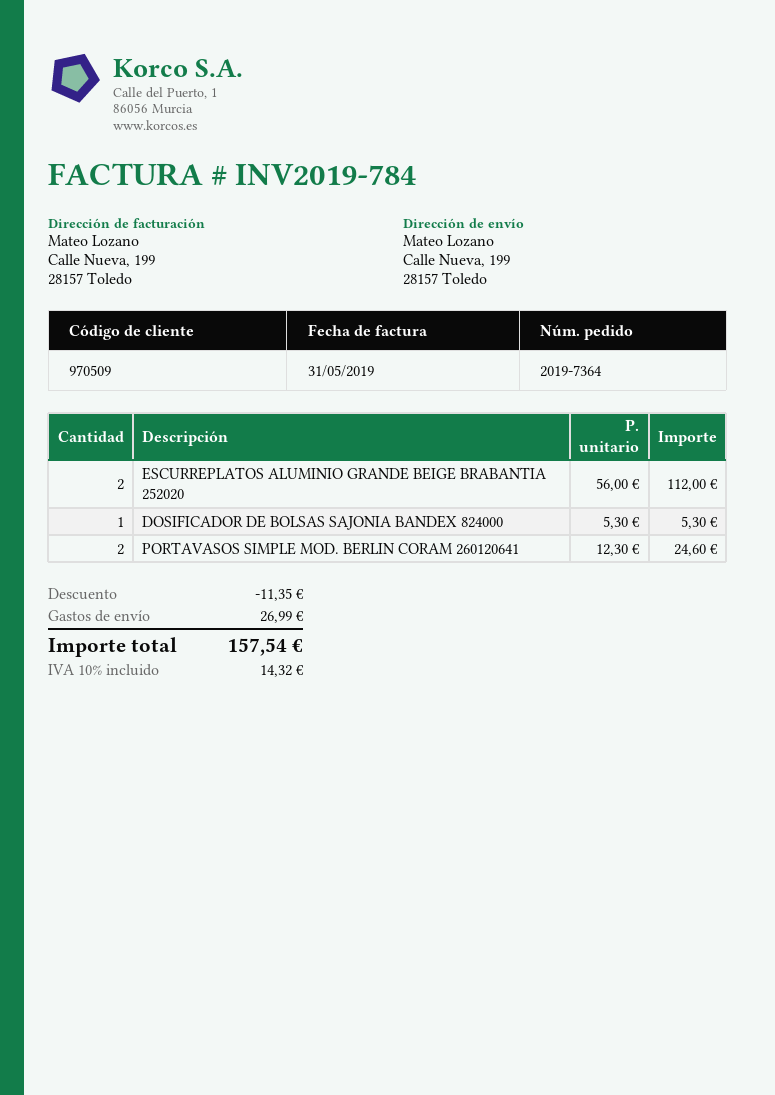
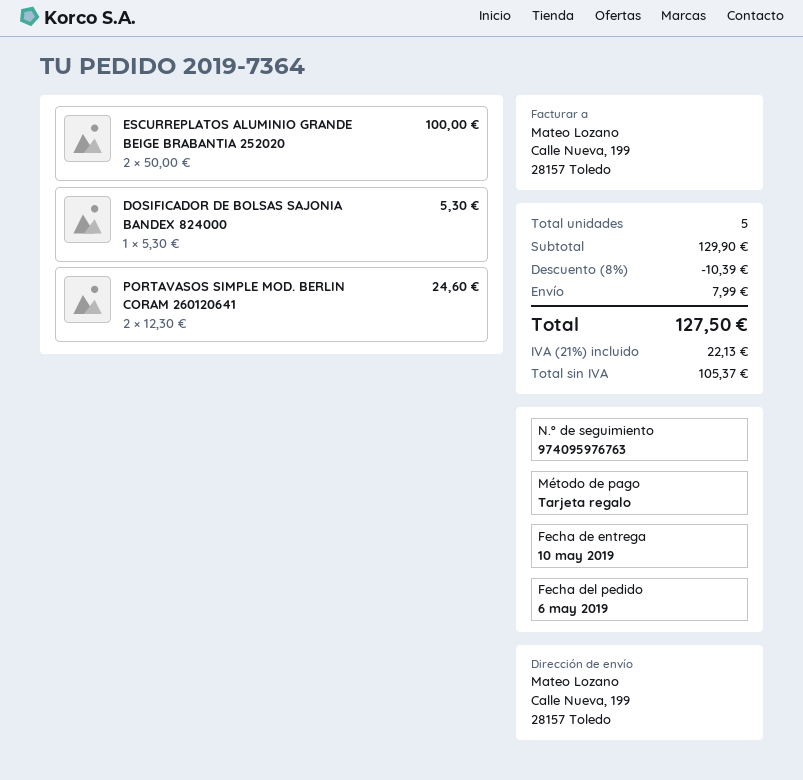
ESCURREPLATOS ALUMINIO GRANDE BEIGE BRABANTIA 252020: 2 x 56.00 = 112.00 -> 2 x 50.00 = 100.00
discount: 11.35 -> 10.39
shipping: 26.99 -> 7.99
tax: 10% = 14.32 -> 21% = 22.13
total: 157.54 -> 127.50

